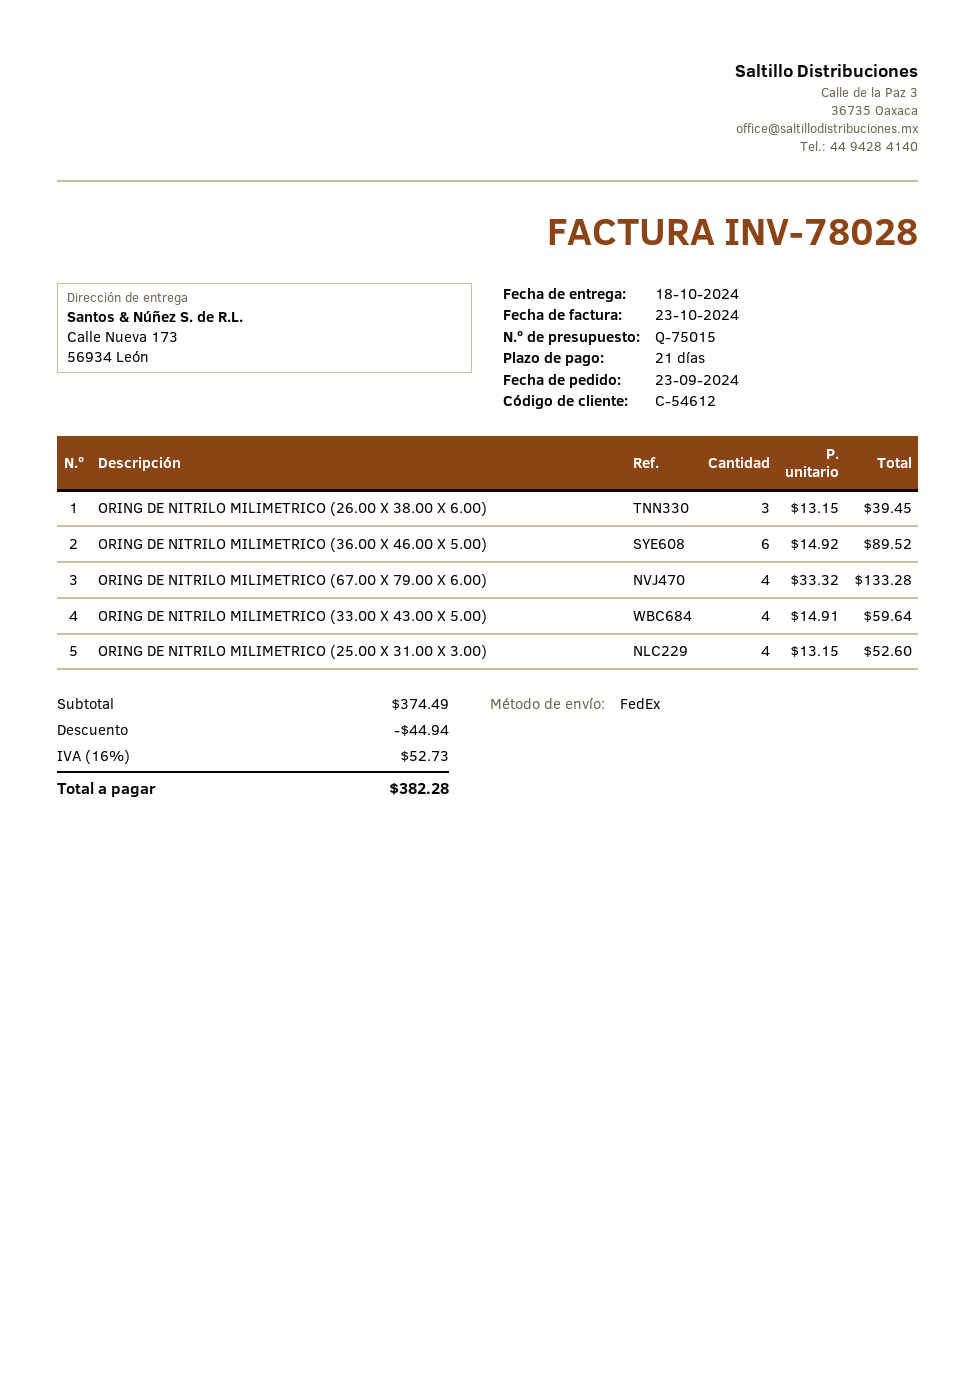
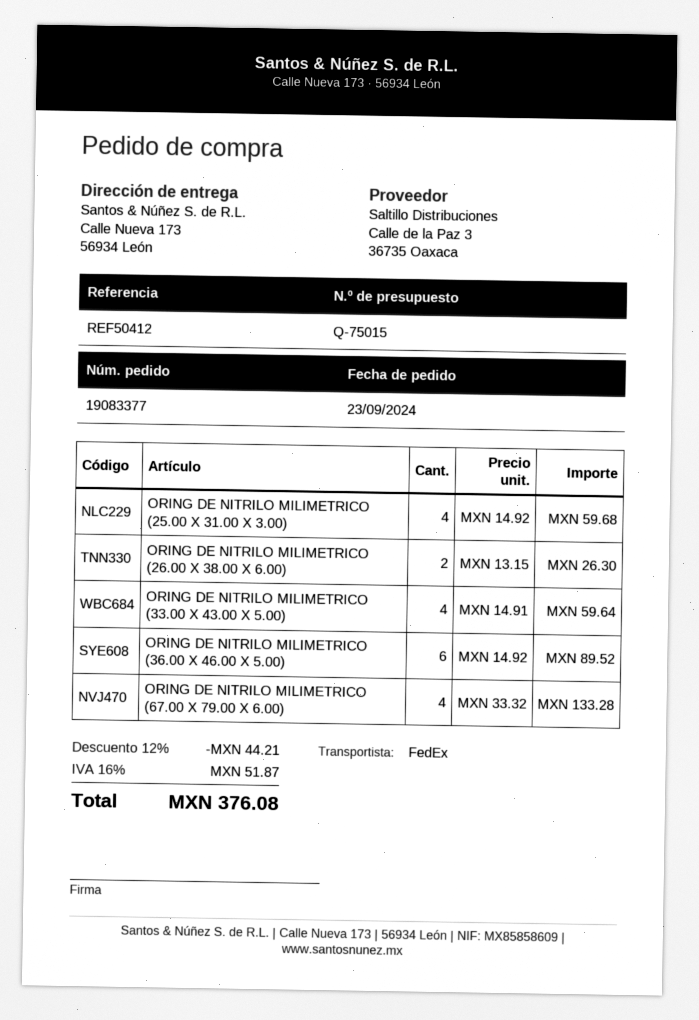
ORING DE NITRILO MILIMETRICO (26.00 X 38.00 X 6.00): 3 x 13.15 = 39.45 -> 2 x 13.15 = 26.30
ORING DE NITRILO MILIMETRICO (25.00 X 31.00 X 3.00): 4 x 13.15 = 52.60 -> 4 x 14.92 = 59.68
discount: 44.94 -> 44.21
tax: 16% = 52.73 -> 16% = 51.87
total: 382.28 -> 376.08

